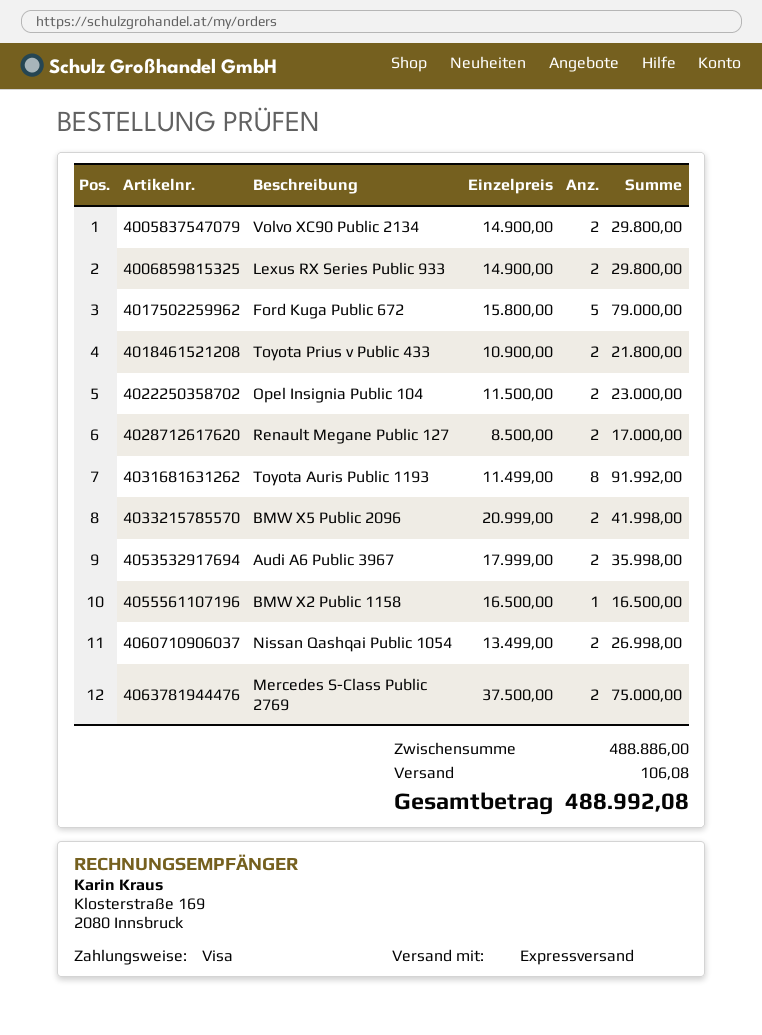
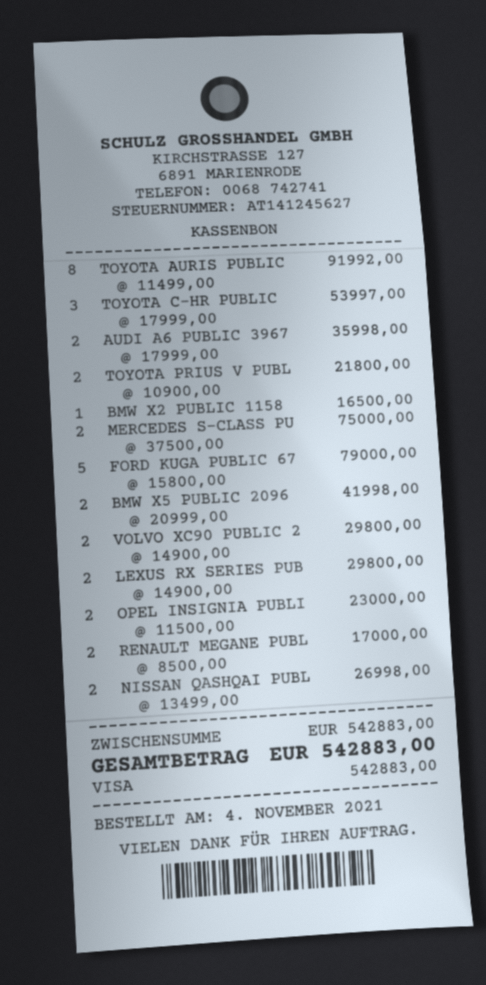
TOYOTA C-HR PUBLIC: none -> 3 x 17999.00 = 53997.00
subtotal: 488886.00 -> 542883.00
shipping: 106.08 -> none
total: 488992.08 -> 542883.00

